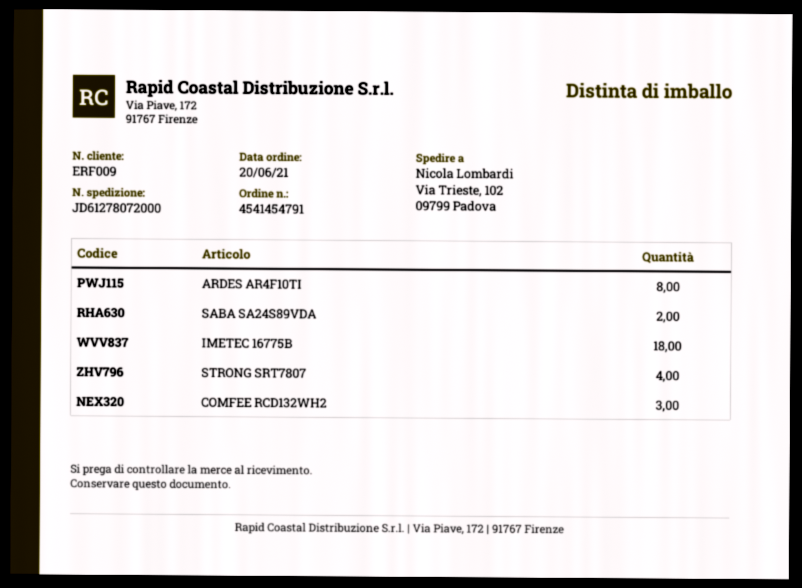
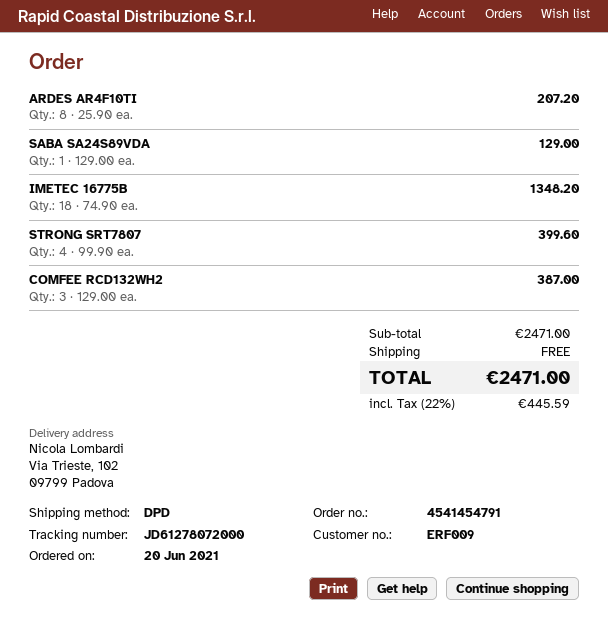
SABA SA24S89VDA: 2 -> 1

